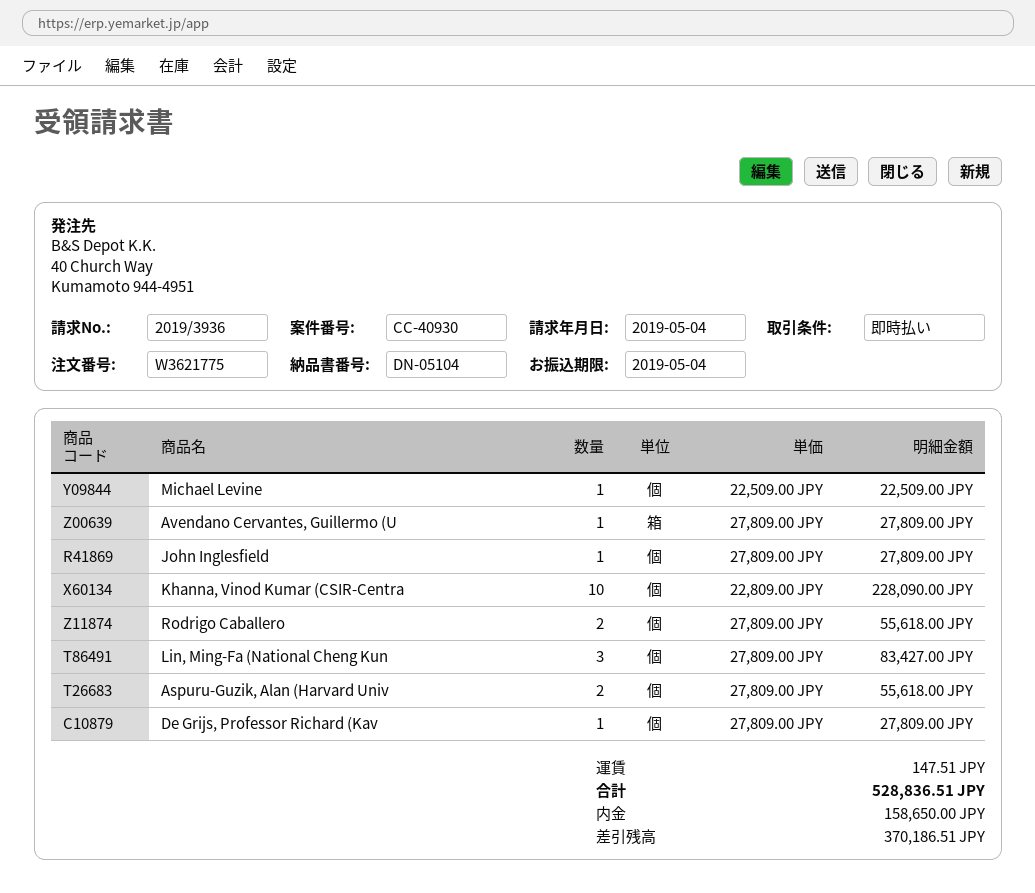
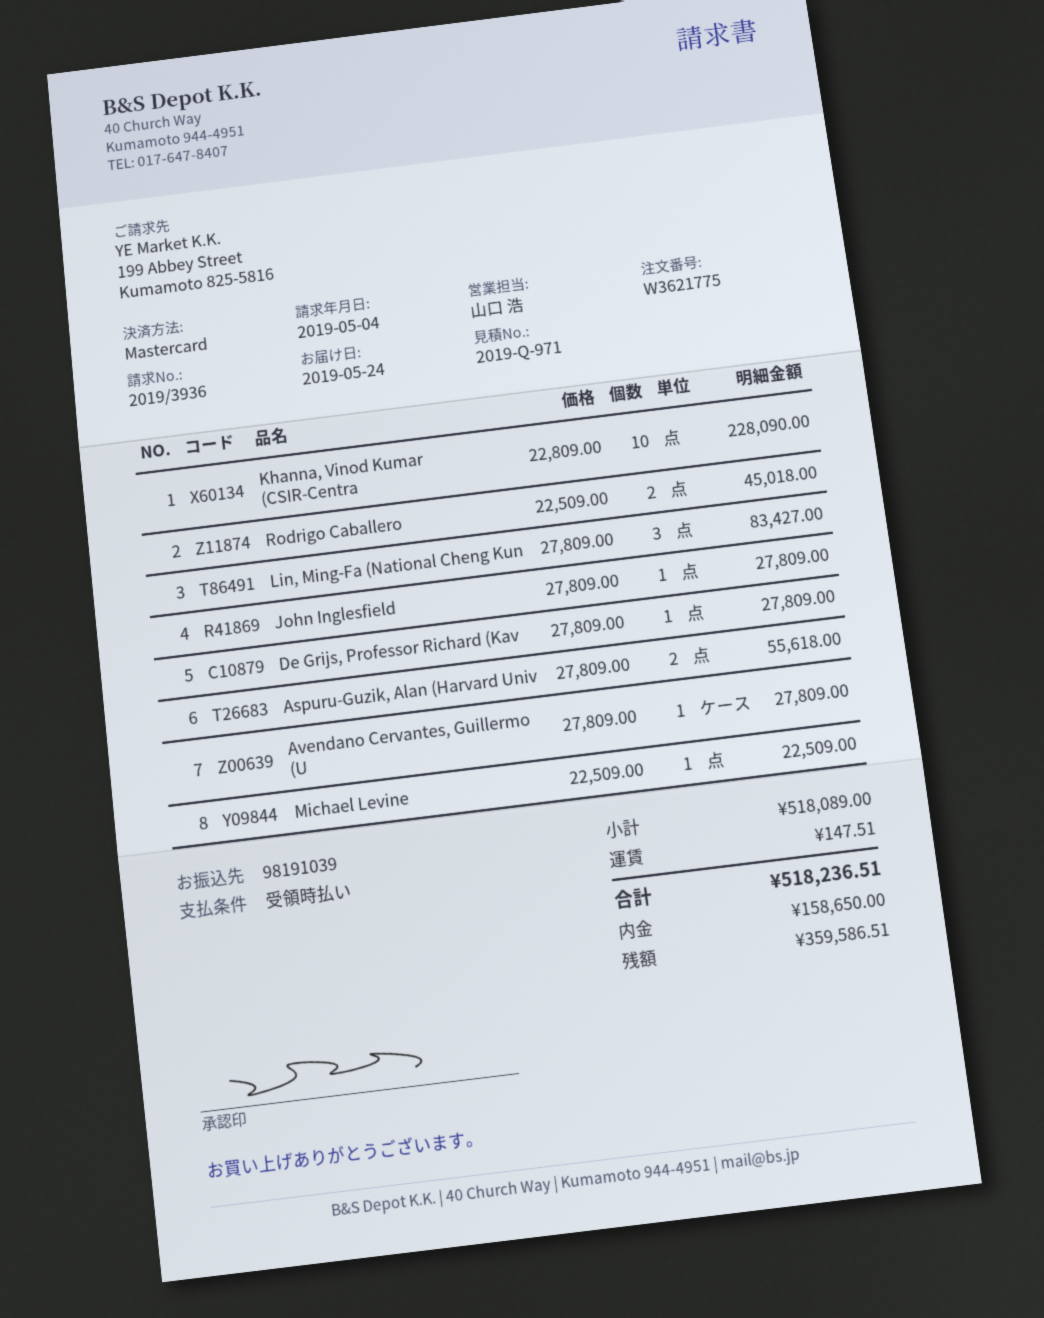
Rodrigo Caballero: 2 x 27809.00 = 55618.00 -> 2 x 22509.00 = 45018.00
total: 528836.51 -> 518236.51
balance: 370186.51 -> 359586.51

